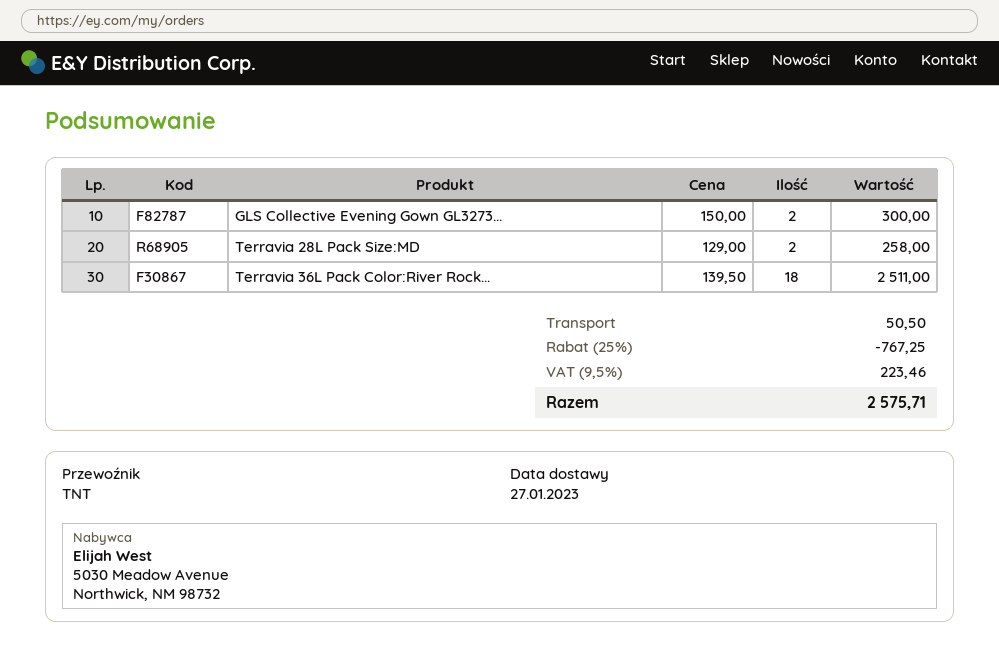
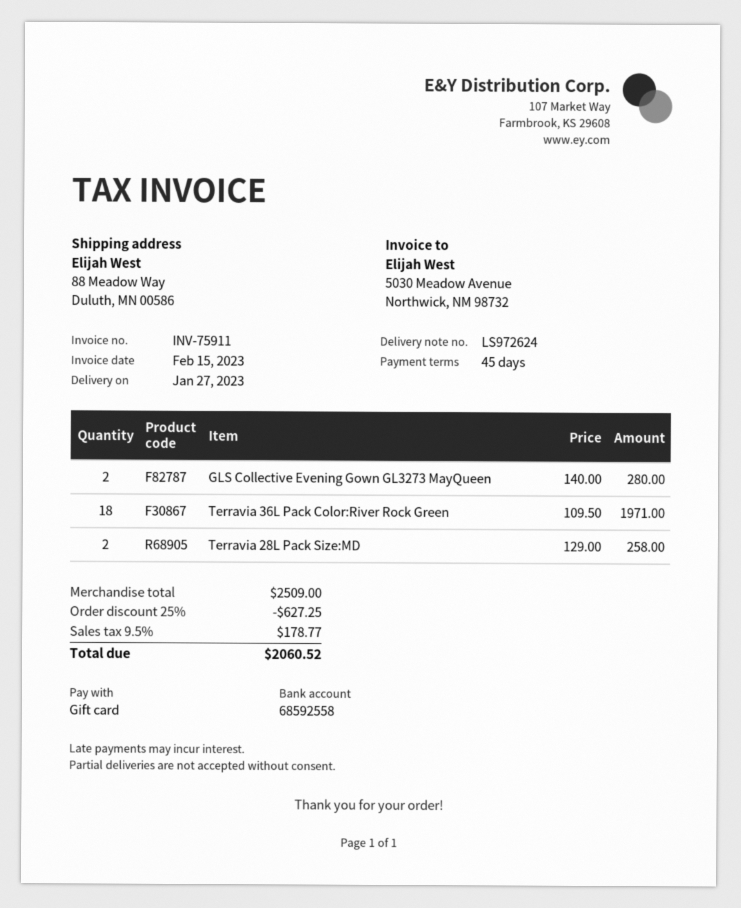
GLS Collective Evening Gown GL3273...: 2 x 150.00 = 300.00 -> 2 x 140.00 = 280.00
Terravia 36L Pack Color:River Rock...: 18 x 139.50 = 2511.00 -> 18 x 109.50 = 1971.00
discount: 25% = 767.25 -> 25% = 627.25
shipping: 50.50 -> none
tax: 9.5% = 223.46 -> 9.5% = 178.77
total: 2575.71 -> 2060.52

